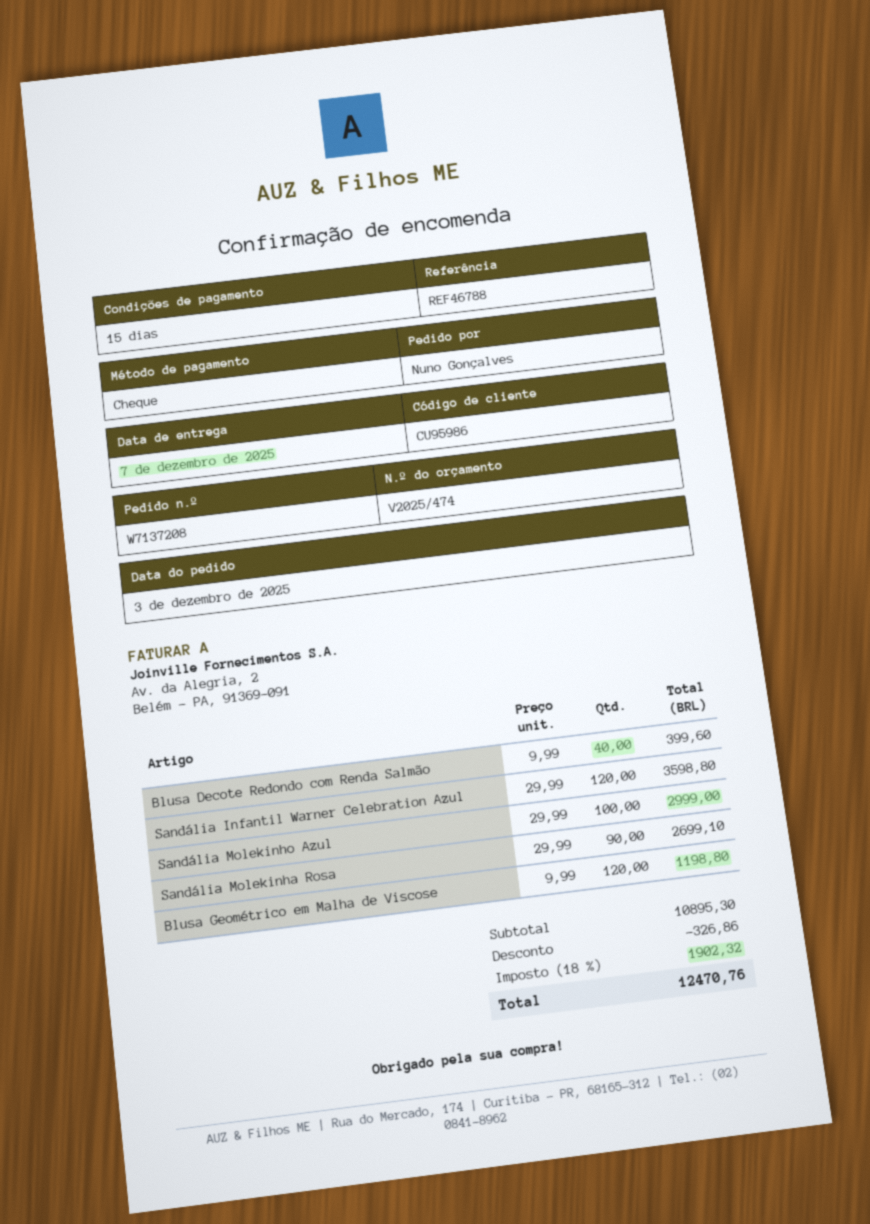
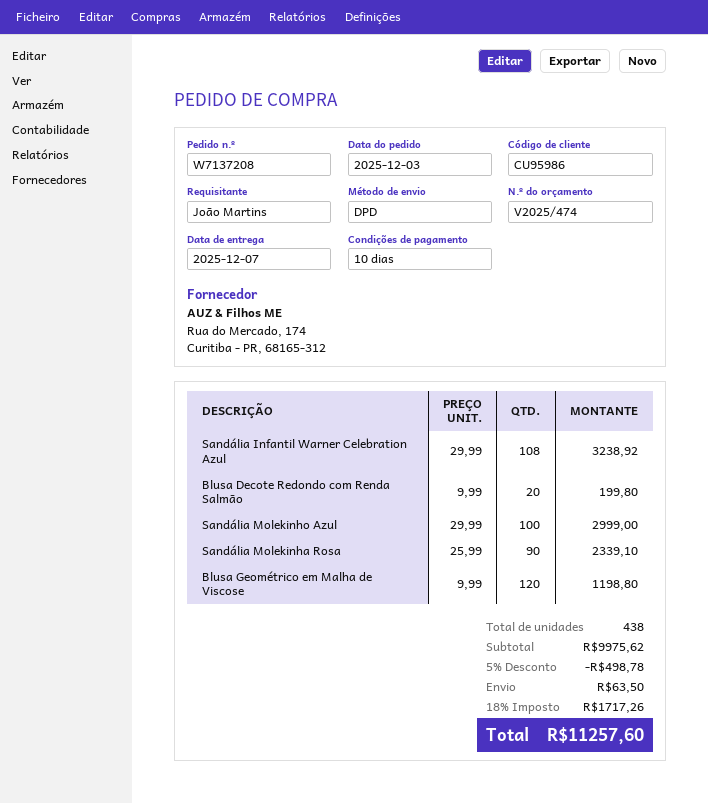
payment terms: 15 days -> 10 days
ordered by: Nuno Gonçalves -> João Martins
Blusa Decote Redondo com Renda Salmão: 40 x 9.99 = 399.60 -> 20 x 9.99 = 199.80
Sandália Infantil Warner Celebration Azul: 120 x 29.99 = 3598.80 -> 108 x 29.99 = 3238.92
Sandália Molekinha Rosa: 90 x 29.99 = 2699.10 -> 90 x 25.99 = 2339.10
subtotal: 10895.30 -> 9975.62
discount: 326.86 -> 498.78
shipping: none -> 63.50
tax: 18% = 1902.32 -> 18% = 1717.26
total: 12470.76 -> 11257.60

